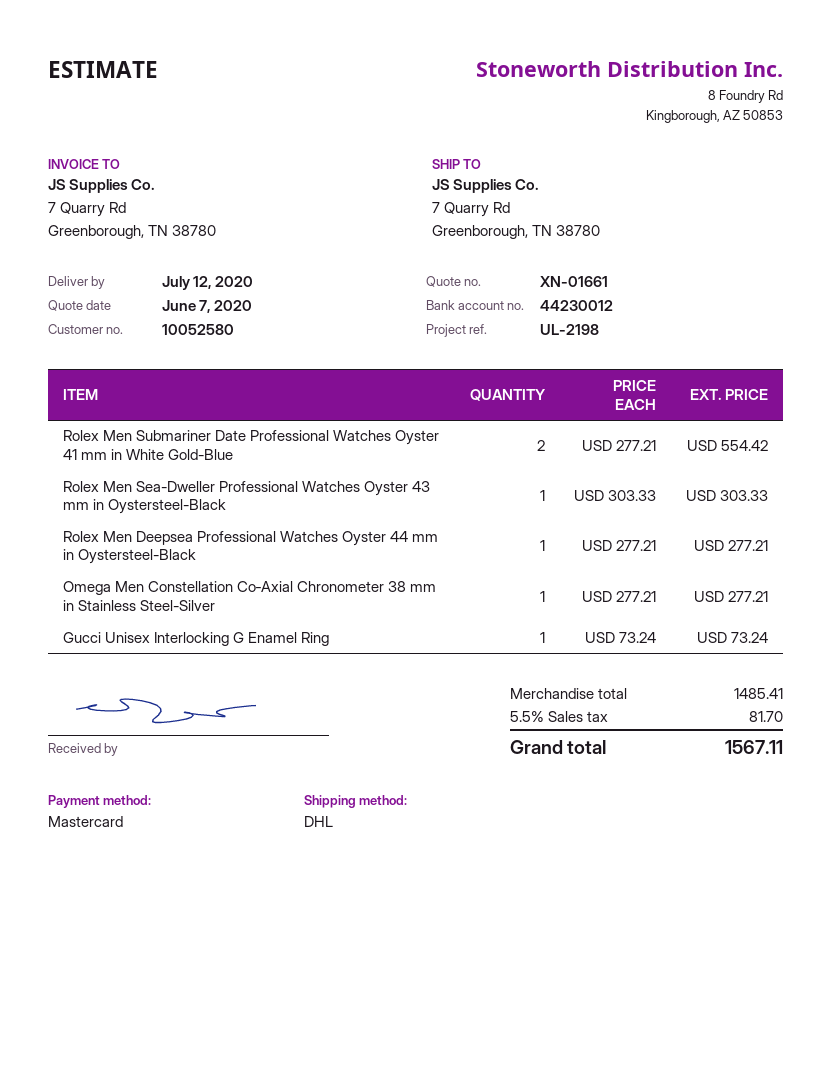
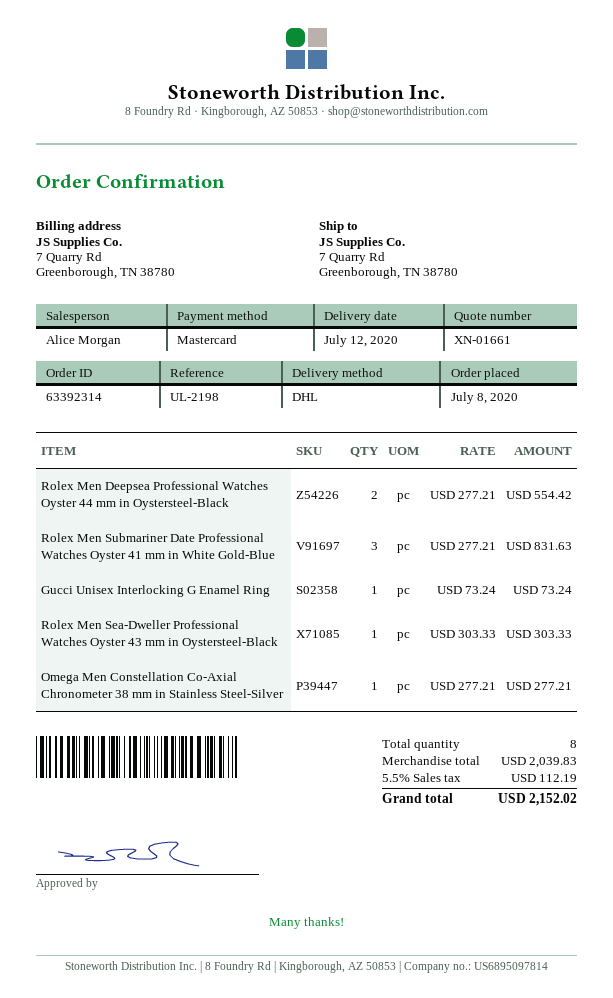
Rolex Men Submariner Date Professional Watches Oyster 41 mm in White Gold-Blue: 2 x 277.21 = 554.42 -> 3 x 277.21 = 831.63
Rolex Men Deepsea Professional Watches Oyster 44 mm in Oystersteel-Black: 1 x 277.21 = 277.21 -> 2 x 277.21 = 554.42
subtotal: 1485.41 -> 2039.83
tax: 5.5% = 81.70 -> 5.5% = 112.19
total: 1567.11 -> 2152.02

